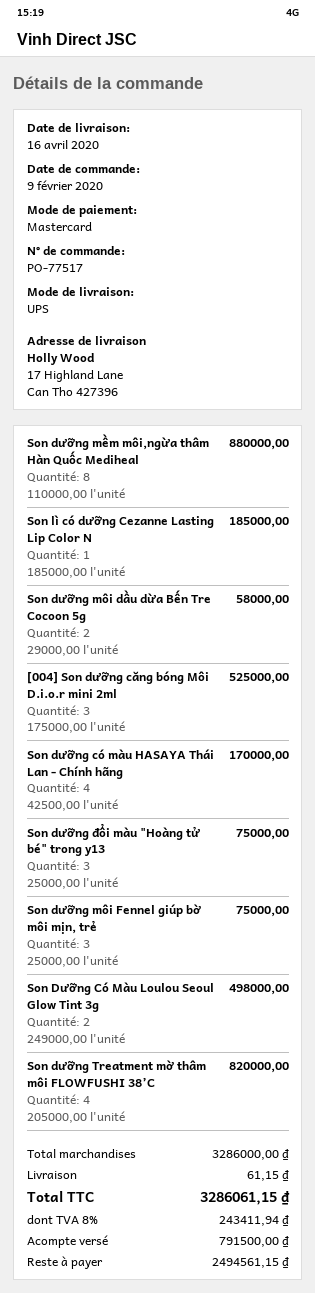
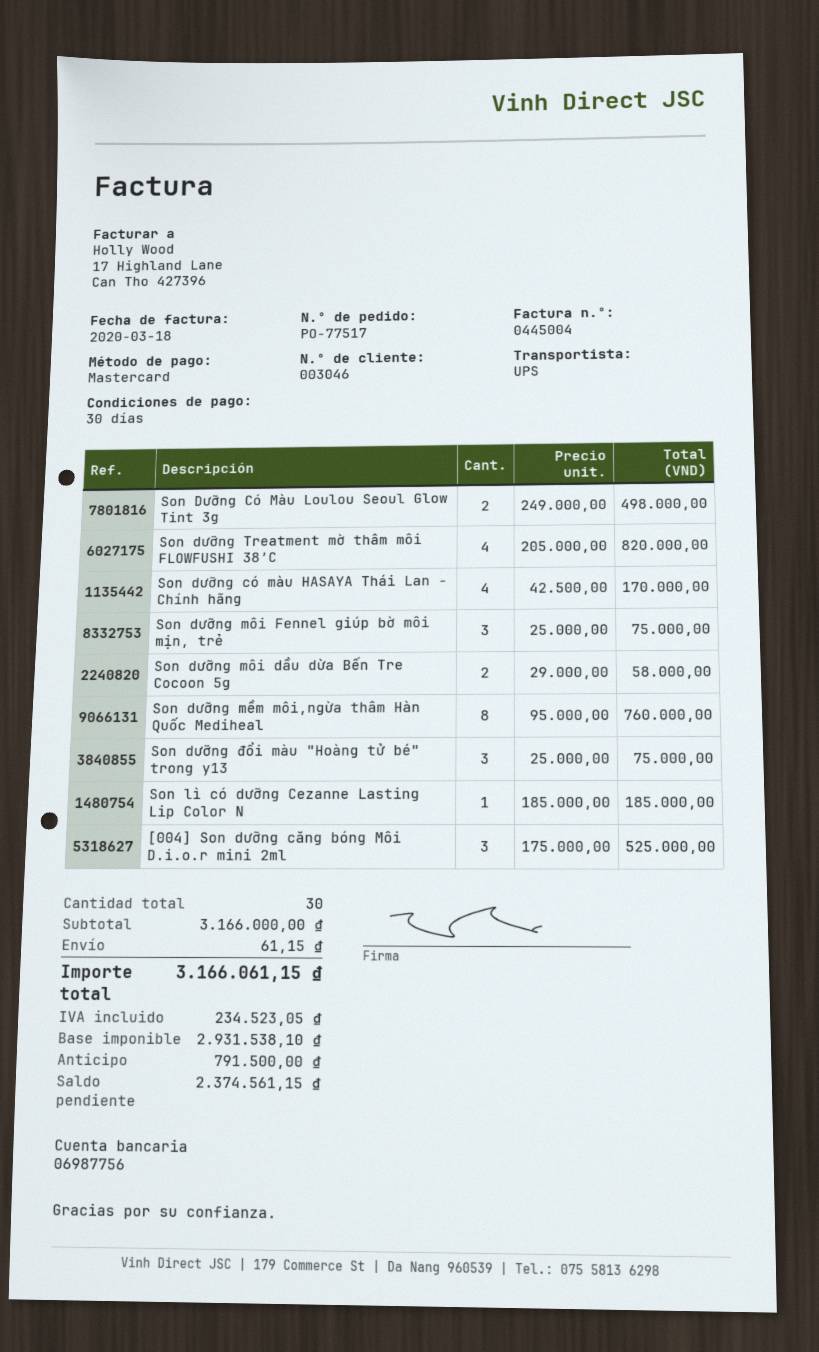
Son dưỡng mềm môi,ngừa thâm Hàn Quốc Mediheal: 8 x 110000.00 = 880000.00 -> 8 x 95000.00 = 760000.00
subtotal: 3286000.00 -> 3166000.00
tax: 243411.94 -> 234523.05
total: 3286061.15 -> 3166061.15
balance: 2494561.15 -> 2374561.15

